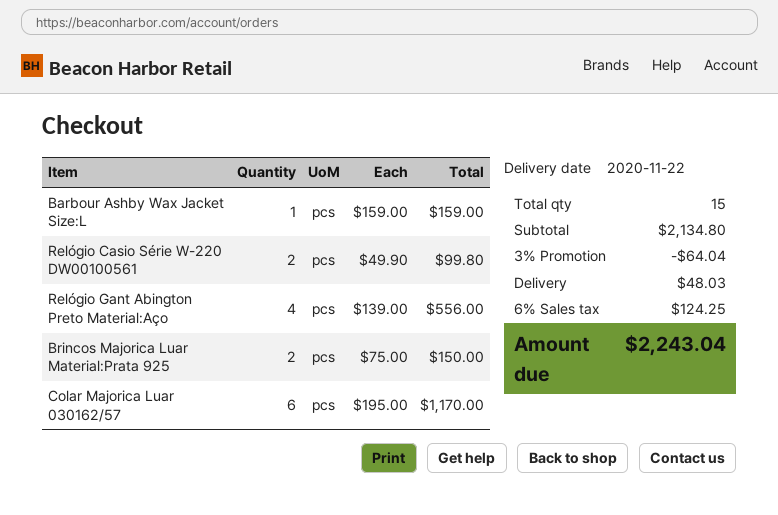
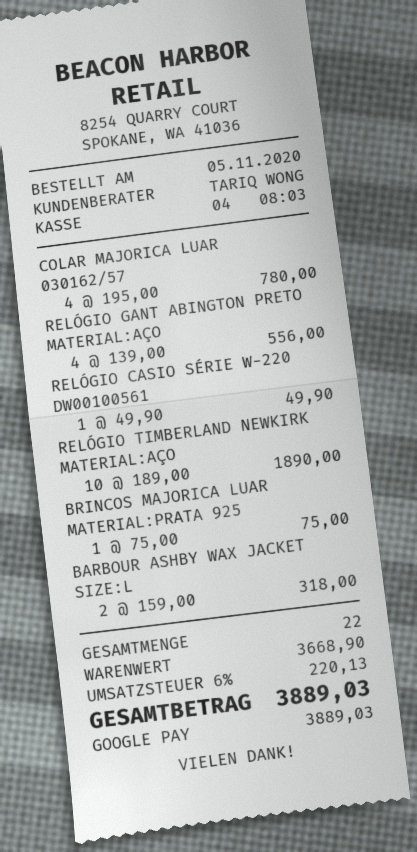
Barbour Ashby Wax Jacket Size:L: 1 x 159.00 = 159.00 -> 2 x 159.00 = 318.00
Relógio Casio Série W-220 DW00100561: 2 x 49.90 = 99.80 -> 1 x 49.90 = 49.90
Brincos Majorica Luar Material:Prata 925: 2 x 75.00 = 150.00 -> 1 x 75.00 = 75.00
Colar Majorica Luar 030162/57: 6 x 195.00 = 1170.00 -> 4 x 195.00 = 780.00
RELÓGIO TIMBERLAND NEWKIRK MATERIAL:AÇO: none -> 10 x 189.00 = 1890.00
total quantity: 15 -> 22
subtotal: 2134.80 -> 3668.90
discount: 3% = 64.04 -> none
shipping: 48.03 -> none
tax: 6% = 124.25 -> 6% = 220.13
total: 2243.04 -> 3889.03

